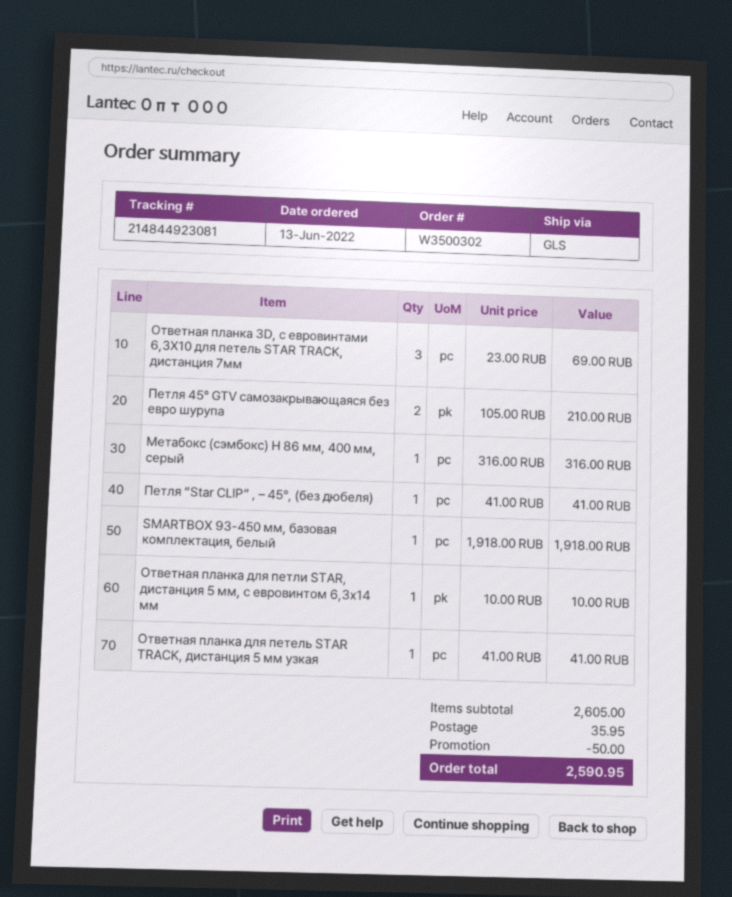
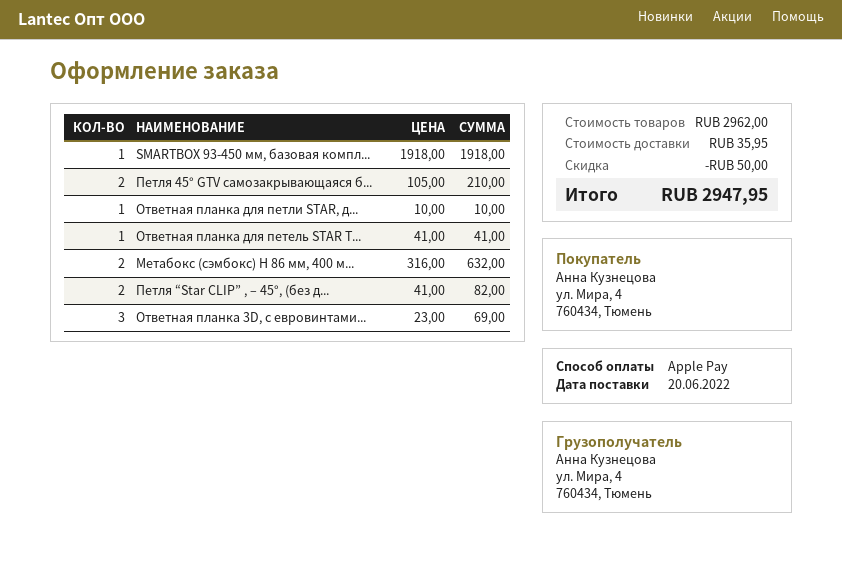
Метабокс (сэмбокс) Н 86 мм, 400 мм, серый: 1 x 316.00 = 316.00 -> 2 x 316.00 = 632.00
Петля “Star CLIP” , – 45°, (без дюбеля): 1 x 41.00 = 41.00 -> 2 x 41.00 = 82.00
subtotal: 2605.00 -> 2962.00
total: 2590.95 -> 2947.95

